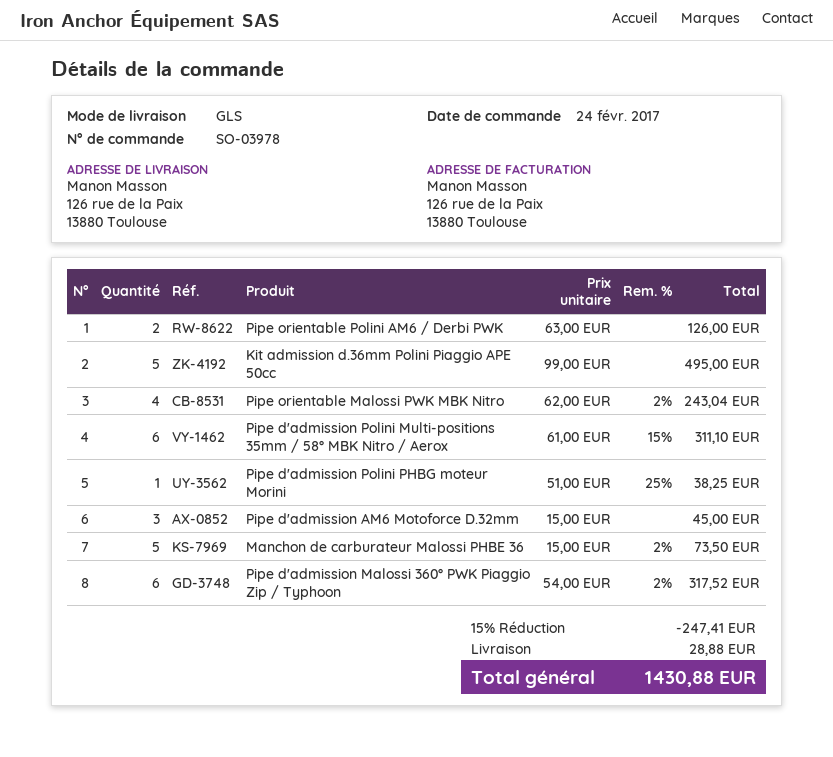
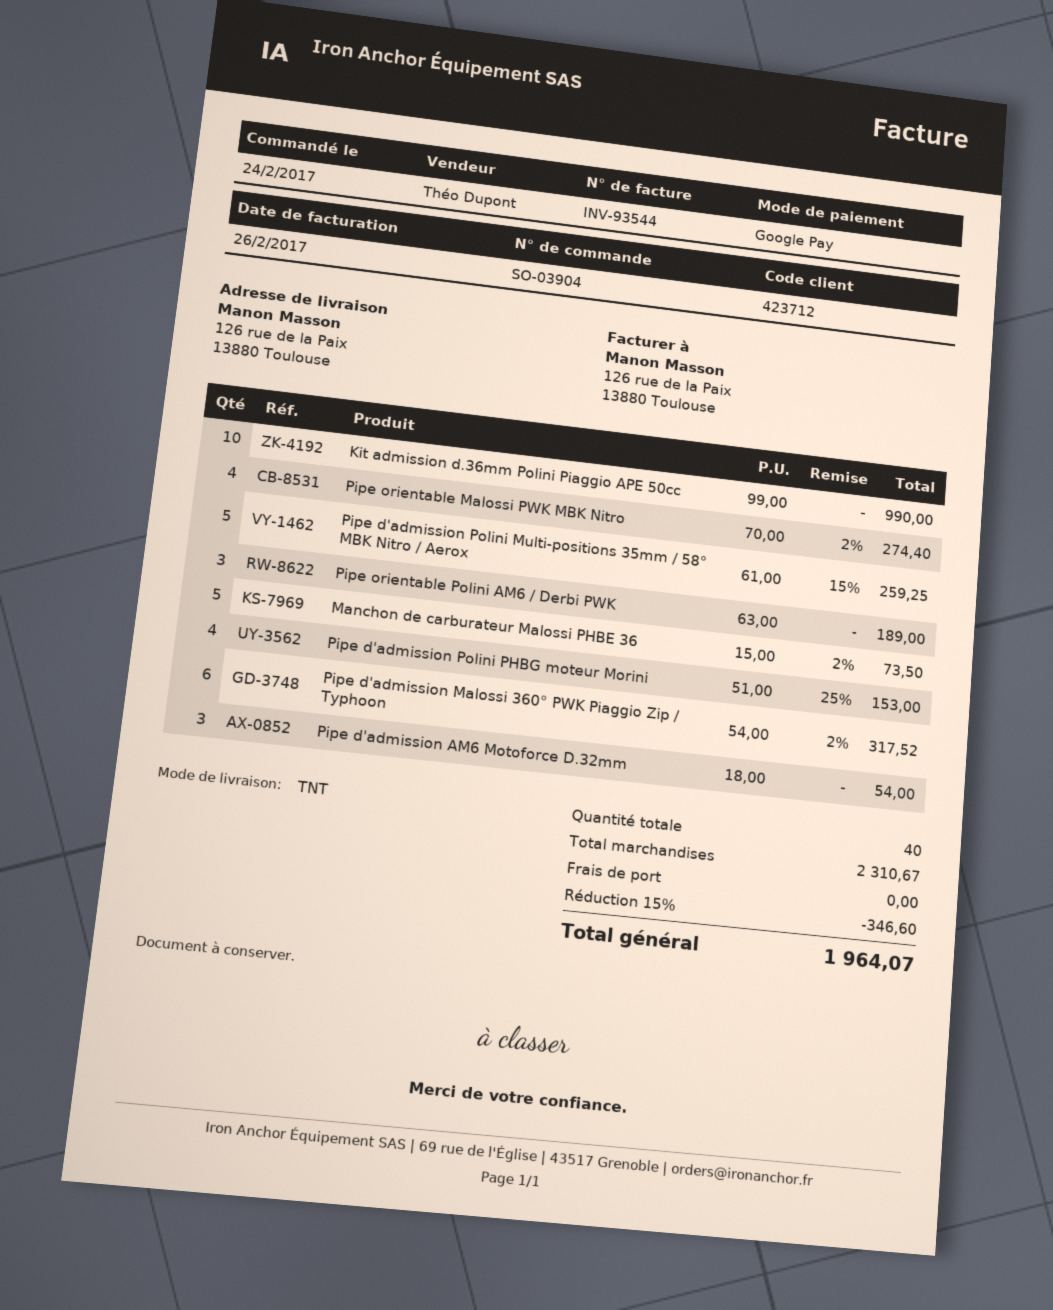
order number: SO-03978 -> SO-03904
shipping method: GLS -> TNT
Pipe orientable Polini AM6 / Derbi PWK: 2 x 63.00 = 126.00 -> 3 x 63.00 = 189.00
Kit admission d.36mm Polini Piaggio APE 50cc: 5 x 99.00 = 495.00 -> 10 x 99.00 = 990.00
Pipe orientable Malossi PWK MBK Nitro: 4 x 62.00 - 2% = 243.04 -> 4 x 70.00 - 2% = 274.40
Pipe d'admission Polini Multi-positions 35mm / 58° MBK Nitro / Aerox: 6 x 61.00 - 15% = 311.10 -> 5 x 61.00 - 15% = 259.25
Pipe d'admission Polini PHBG moteur Morini: 1 x 51.00 - 25% = 38.25 -> 4 x 51.00 - 25% = 153.00
Pipe d'admission AM6 Motoforce D.32mm: 3 x 15.00 = 45.00 -> 3 x 18.00 = 54.00
discount: 15% = 247.41 -> 15% = 346.60
shipping: 28.88 -> 0.00
total: 1430.88 -> 1964.07

